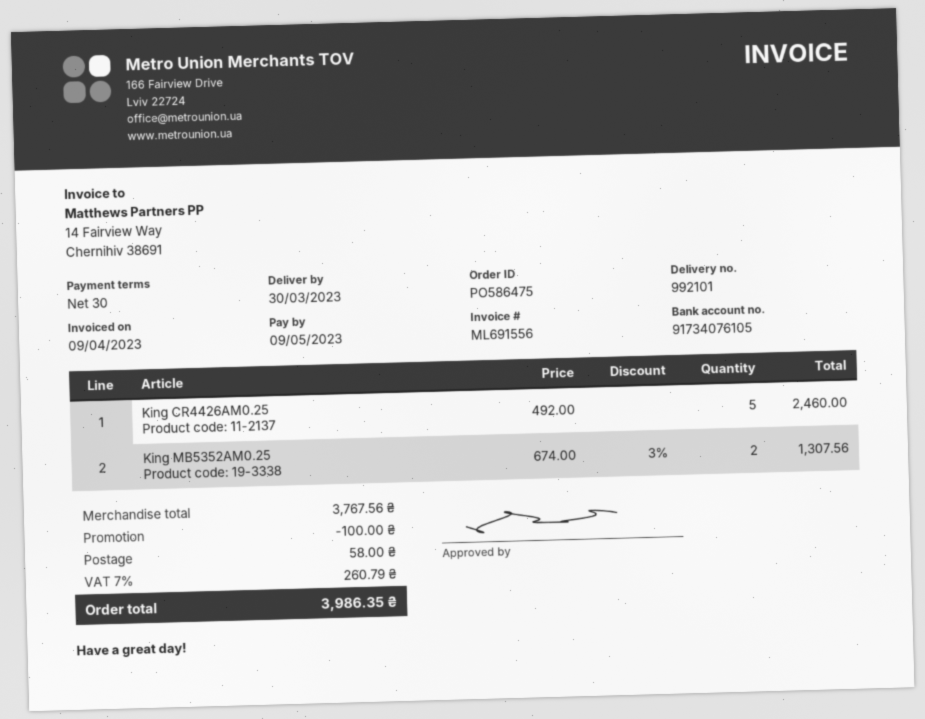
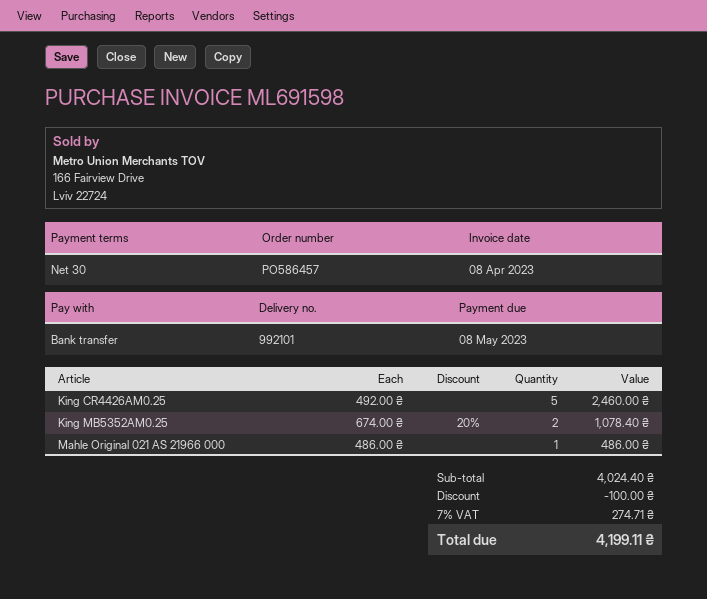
order number: PO586475 -> PO586457
invoice number: ML691556 -> ML691598
invoice date: 2023-04-09 -> 2023-04-08
due date: 2023-05-09 -> 2023-05-08
King MB5352AM0.25: 2 x 674.00 - 3% = 1307.56 -> 2 x 674.00 - 20% = 1078.40
Mahle Original 021 AS 21966 000: none -> 1 x 486.00 = 486.00
subtotal: 3767.56 -> 4024.40
shipping: 58.00 -> none
tax: 7% = 260.79 -> 7% = 274.71
total: 3986.35 -> 4199.11

